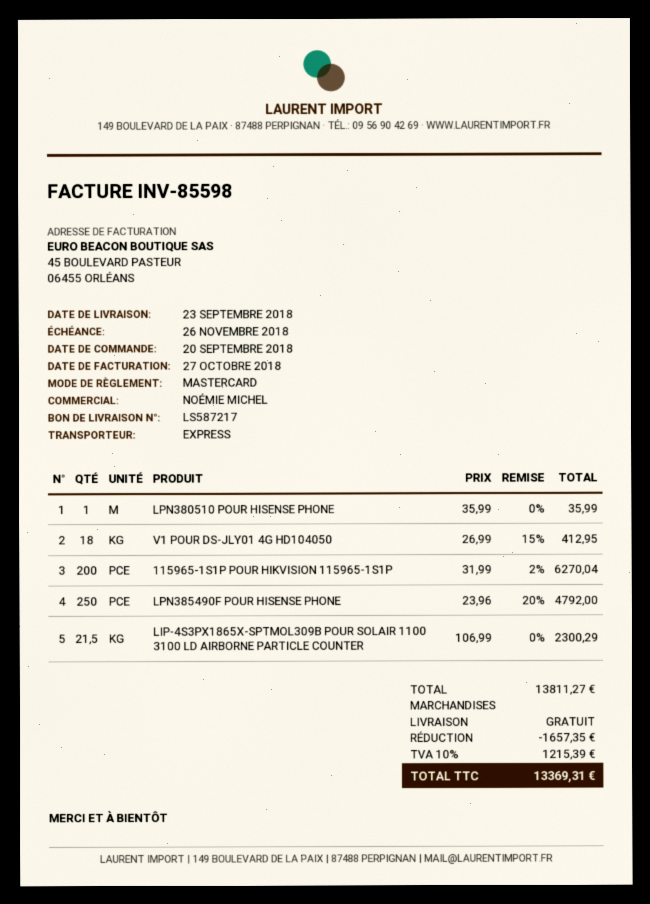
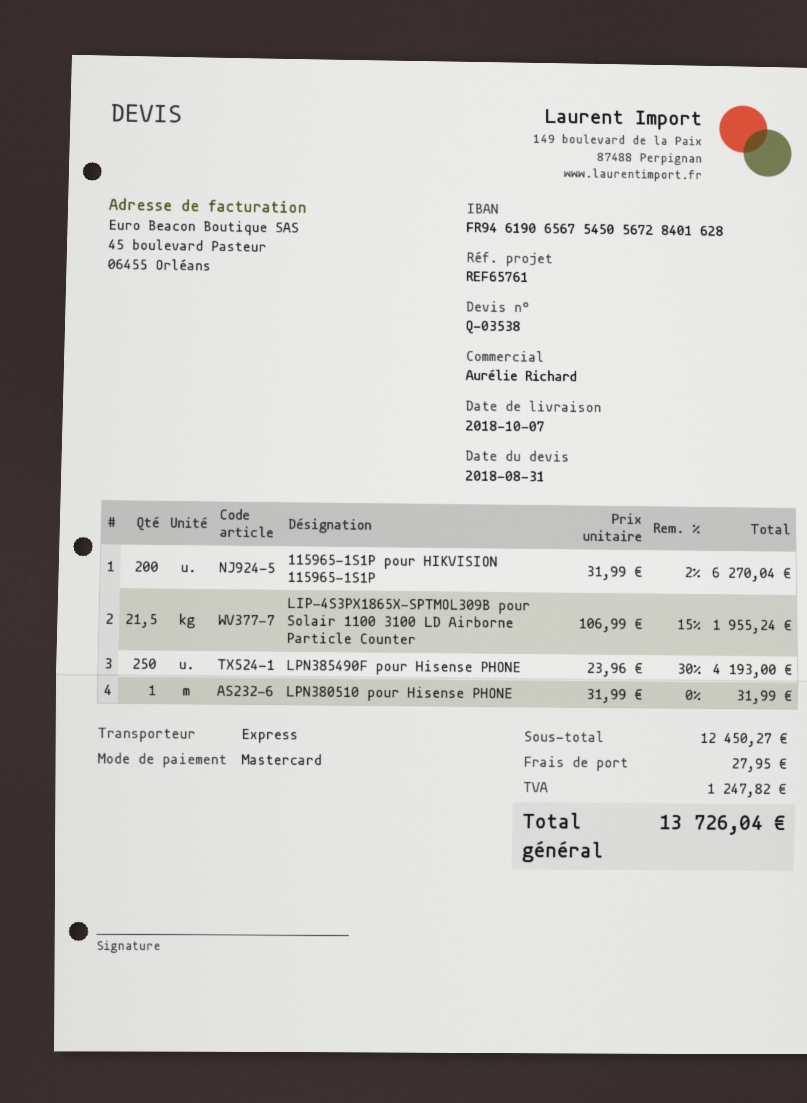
delivery date: 2018-09-23 -> 2018-10-07
sales rep: NOÉMIE MICHEL -> Aurélie Richard
LPN380510 POUR HISENSE PHONE: 1 x 35.99 = 35.99 -> 1 x 31.99 = 31.99
V1 POUR DS-JLY01 4G HD104050: 18 x 26.99 - 15% = 412.95 -> none
LPN385490F POUR HISENSE PHONE: 250 x 23.96 - 20% = 4792.00 -> 250 x 23.96 - 30% = 4193.00
LIP-4S3PX1865X-SPTMOL309B POUR SOLAIR 1100 3100 LD AIRBORNE PARTICLE COUNTER: 21.5 x 106.99 = 2300.29 -> 21.5 x 106.99 - 15% = 1955.24
subtotal: 13811.27 -> 12450.27
discount: 1657.35 -> none
shipping: 0.00 -> 27.95
tax: 1215.39 -> 1247.82
total: 13369.31 -> 13726.04

